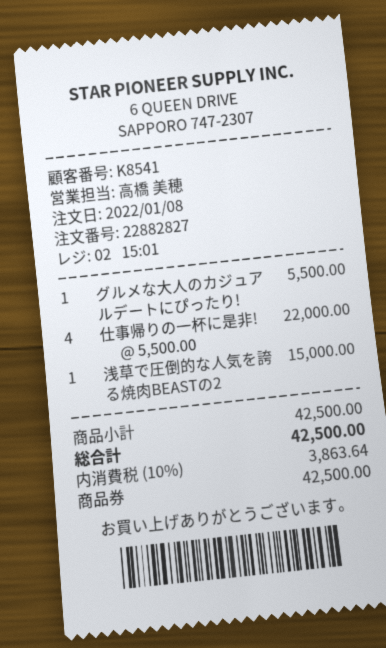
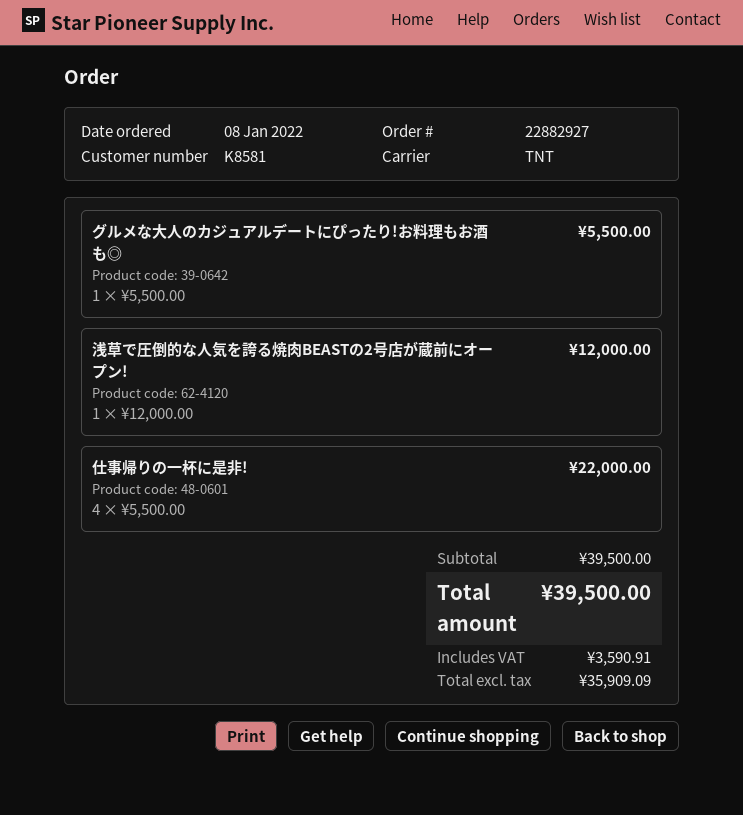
order number: 22882827 -> 22882927
customer number: K8541 -> K8581
浅草で圧倒的な人気を誇る焼肉BEASTの2: 1 x 15000.00 = 15000.00 -> 1 x 12000.00 = 12000.00
subtotal: 42500.00 -> 39500.00
tax: 3863.64 -> 3590.91
total: 42500.00 -> 39500.00

